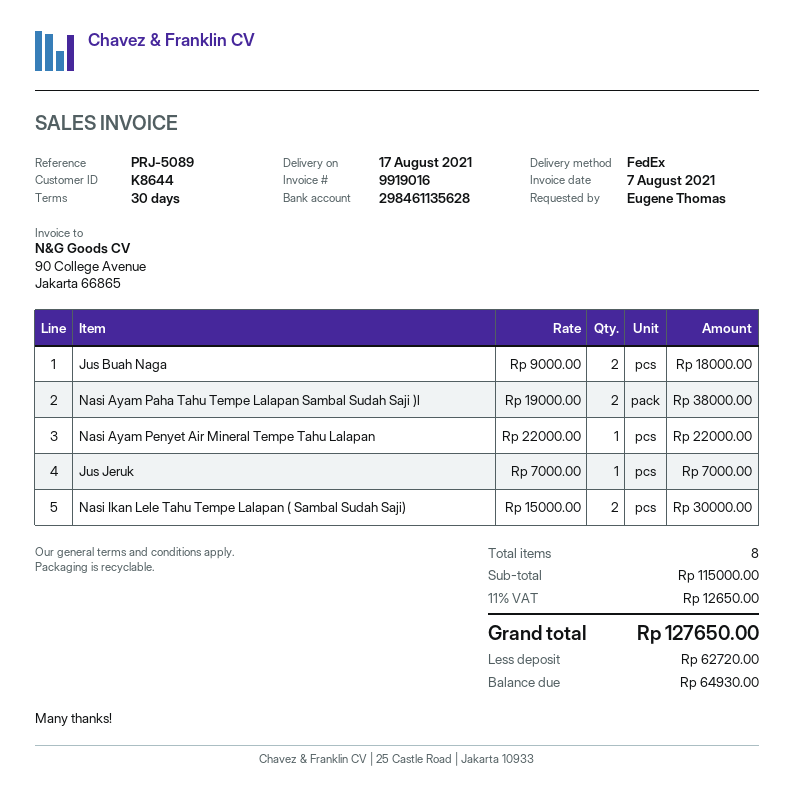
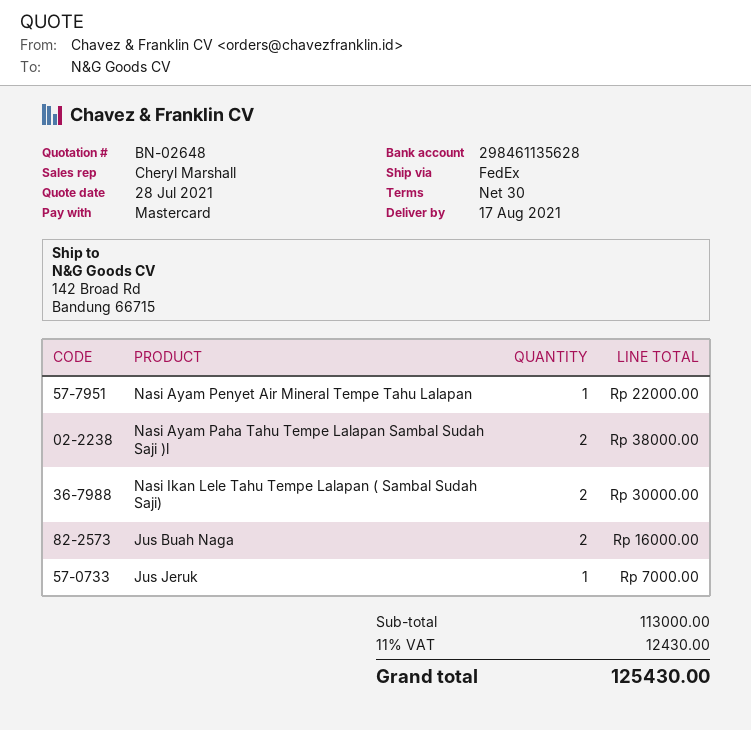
Jus Buah Naga: 2 for 18000.00 -> 2 for 16000.00
subtotal: 115000.00 -> 113000.00
tax: 11% = 12650.00 -> 11% = 12430.00
total: 127650.00 -> 125430.00

